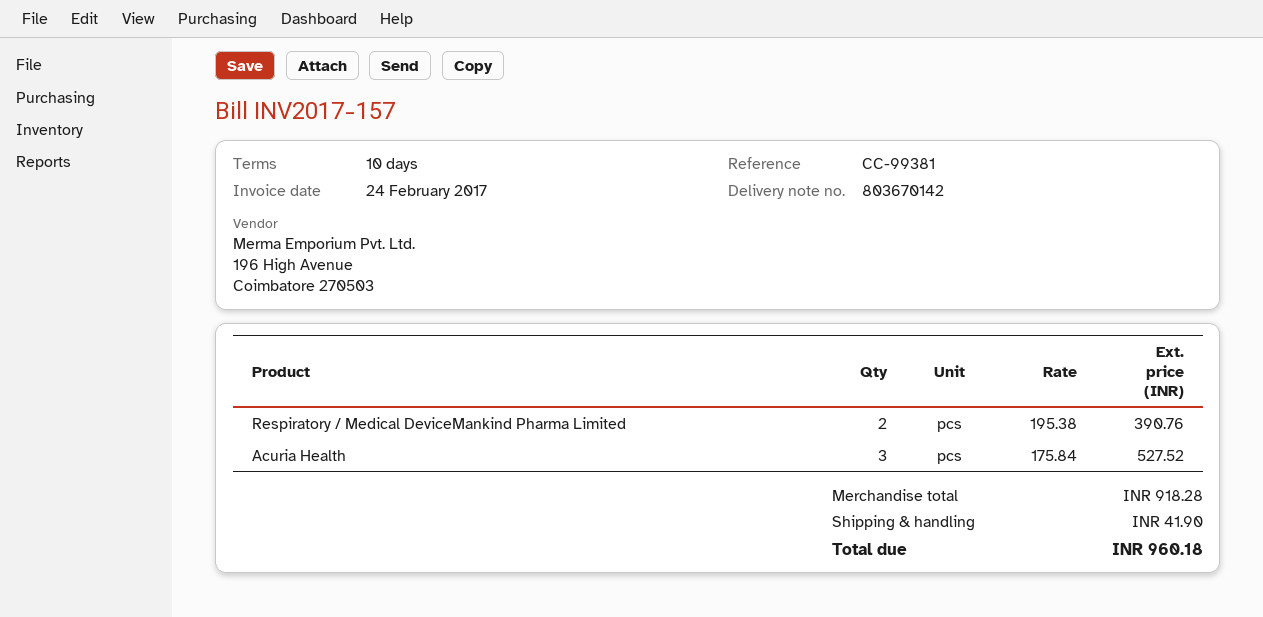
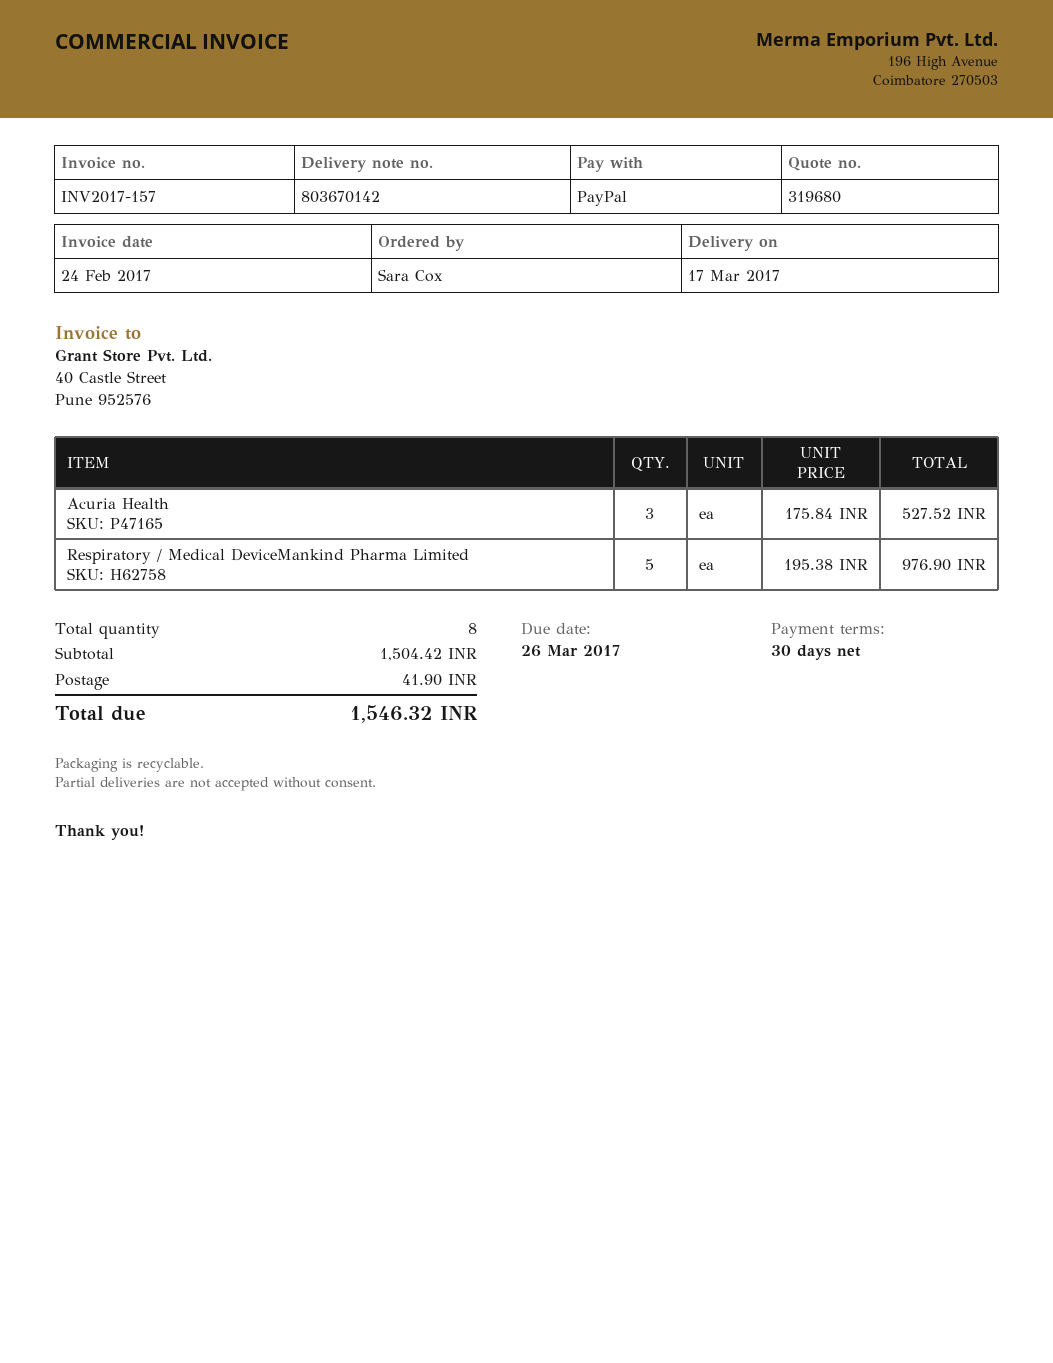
payment terms: 10 days -> 30 days
Respiratory / Medical DeviceMankind Pharma Limited: 2 x 195.38 = 390.76 -> 5 x 195.38 = 976.90
subtotal: 918.28 -> 1504.42
total: 960.18 -> 1546.32

